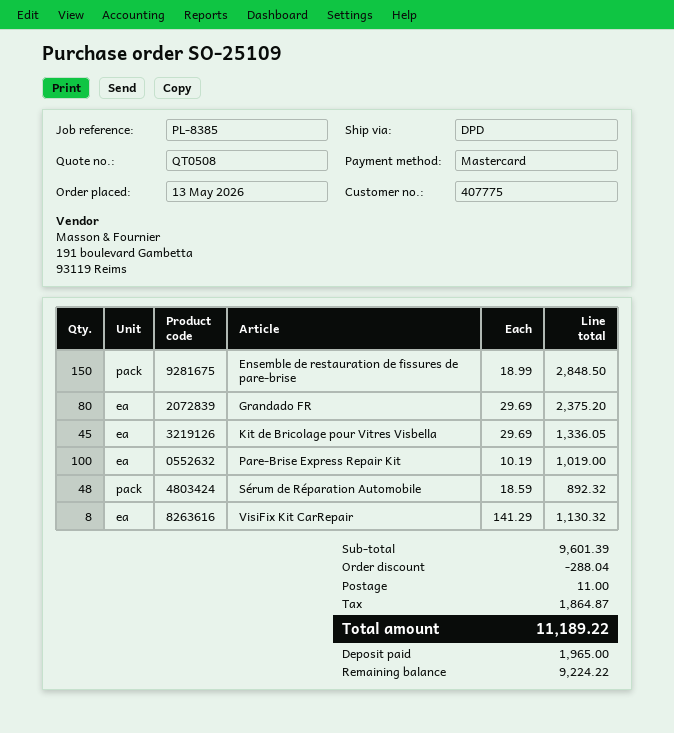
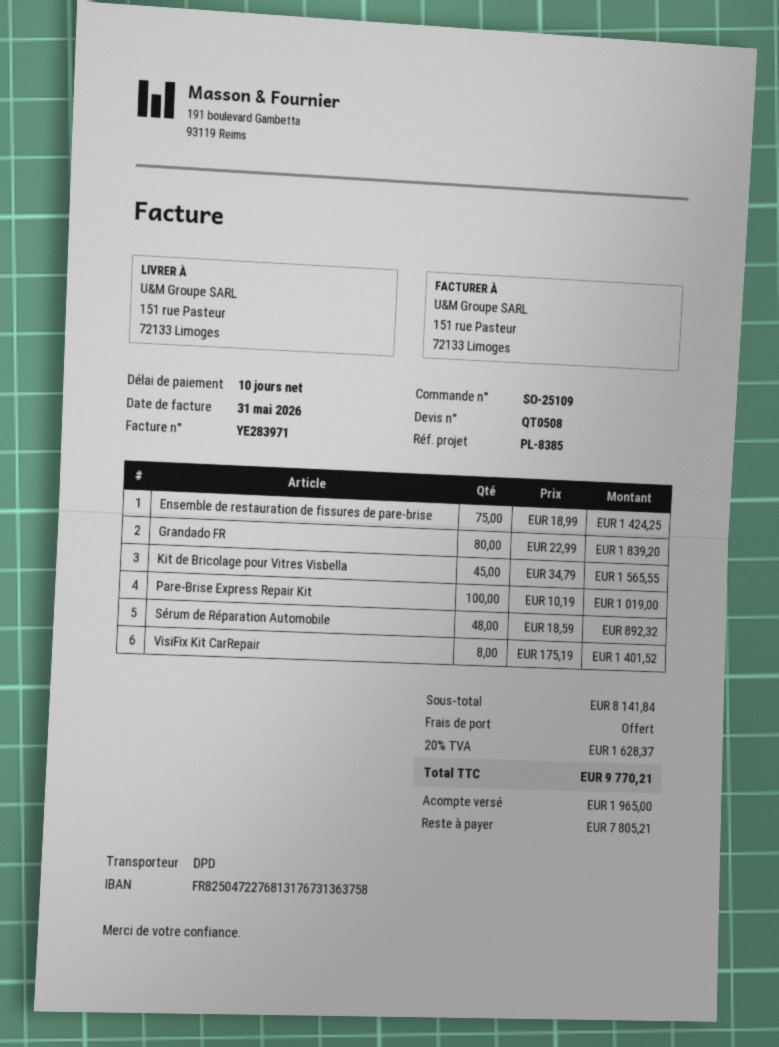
Ensemble de restauration de fissures de pare-brise: 150 x 18.99 = 2848.50 -> 75 x 18.99 = 1424.25
Grandado FR: 80 x 29.69 = 2375.20 -> 80 x 22.99 = 1839.20
Kit de Bricolage pour Vitres Visbella: 45 x 29.69 = 1336.05 -> 45 x 34.79 = 1565.55
VisiFix Kit CarRepair: 8 x 141.29 = 1130.32 -> 8 x 175.19 = 1401.52
subtotal: 9601.39 -> 8141.84
discount: 288.04 -> none
shipping: 11.00 -> 0.00
tax: 1864.87 -> 1628.37
total: 11189.22 -> 9770.21
balance: 9224.22 -> 7805.21

